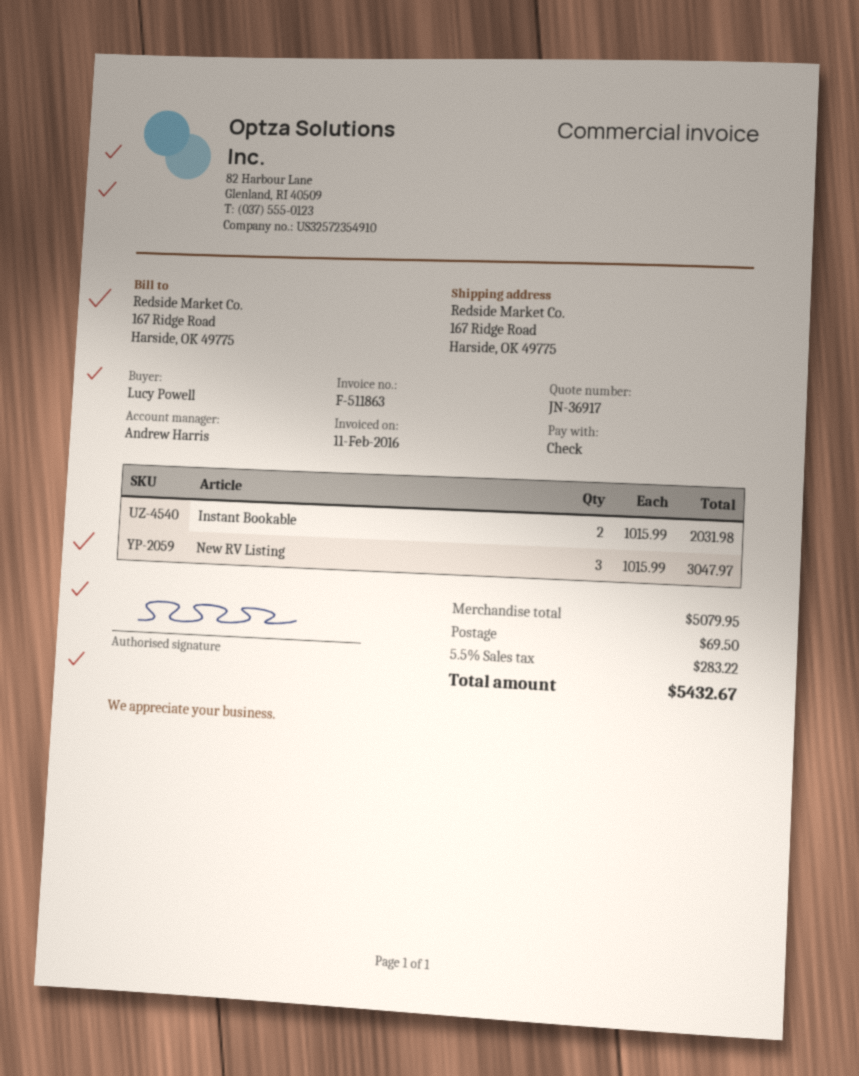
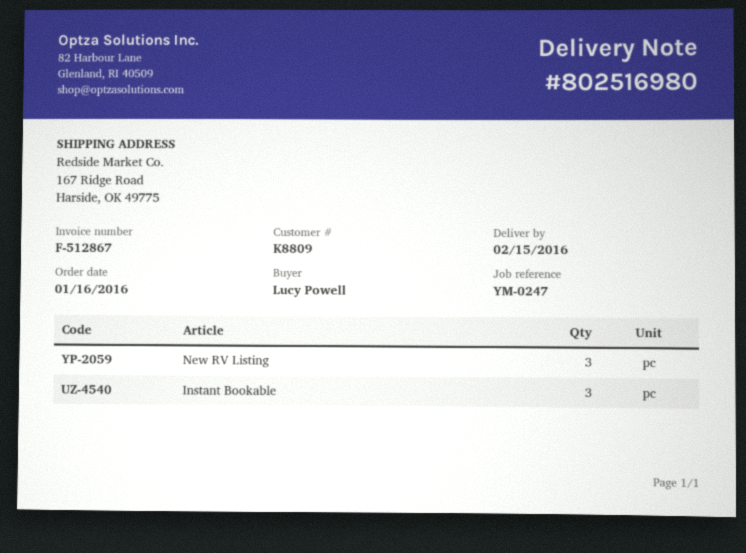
invoice number: F-511863 -> F-512867
Instant Bookable: 2 -> 3

